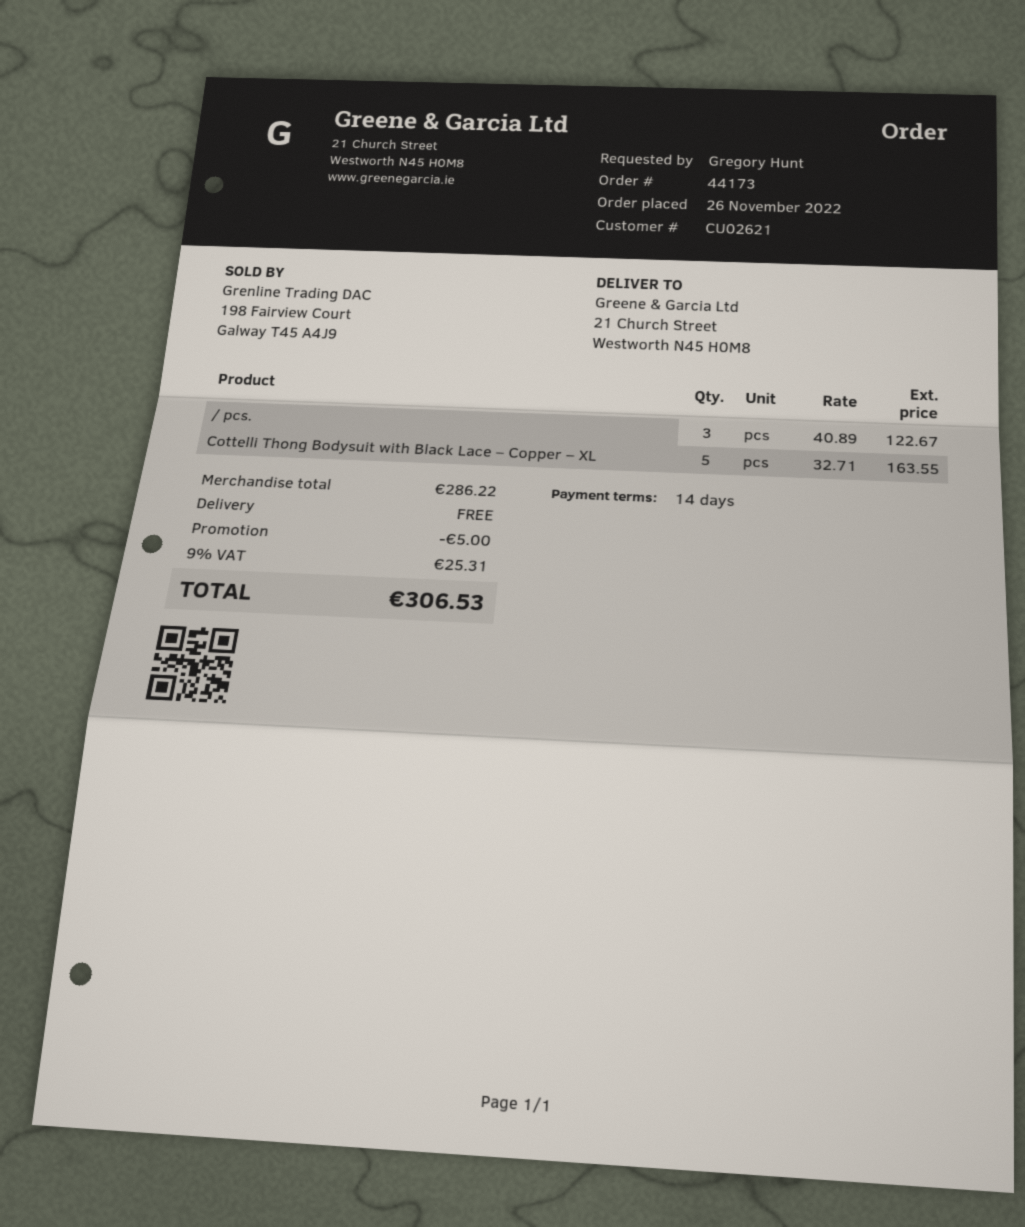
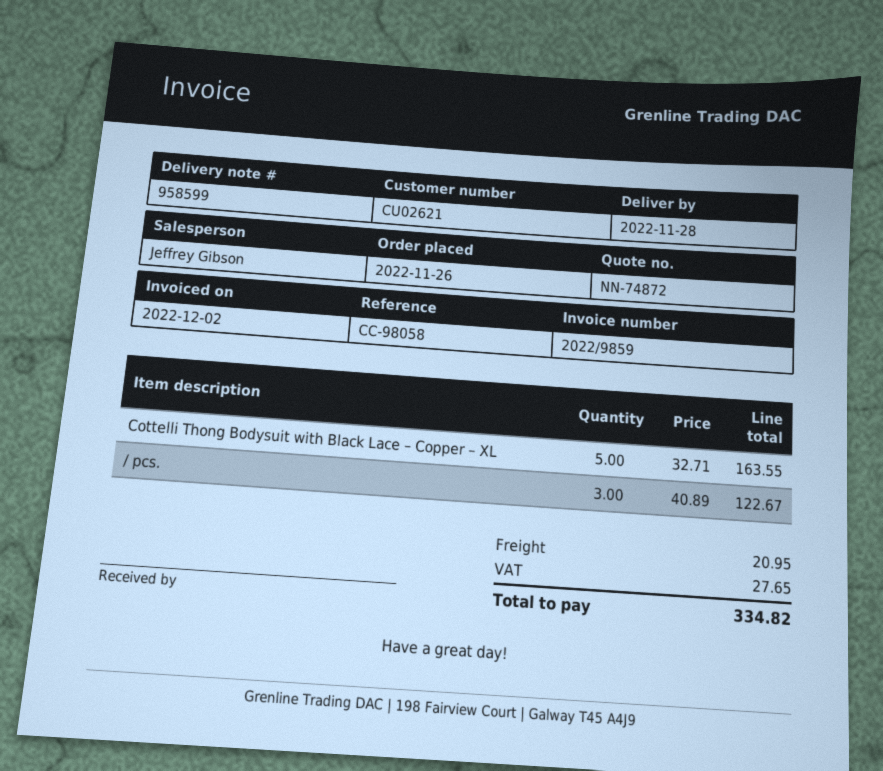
discount: 5.00 -> none
shipping: 0.00 -> 20.95
tax: 25.31 -> 27.65
total: 306.53 -> 334.82

